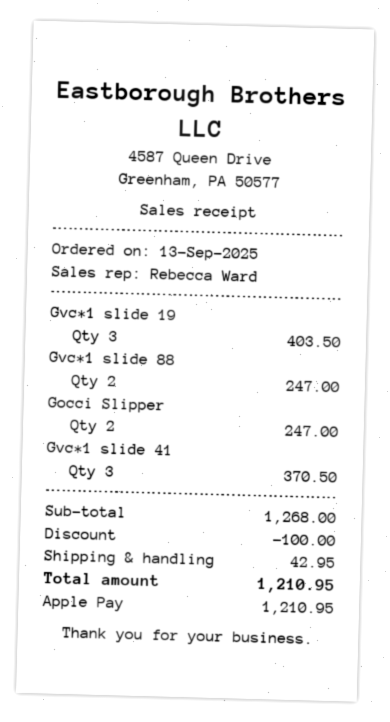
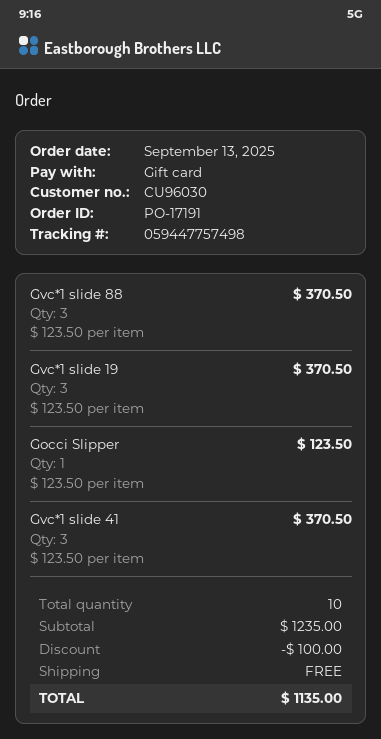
payment method: Apple Pay -> gift card
Gvc*1 slide 19: 3 for 403.50 -> 3 for 370.50
Gvc*1 slide 88: 2 for 247.00 -> 3 for 370.50
Gocci Slipper: 2 for 247.00 -> 1 for 123.50
subtotal: 1268.00 -> 1235.00
shipping: 42.95 -> 0.00
total: 1210.95 -> 1135.00

